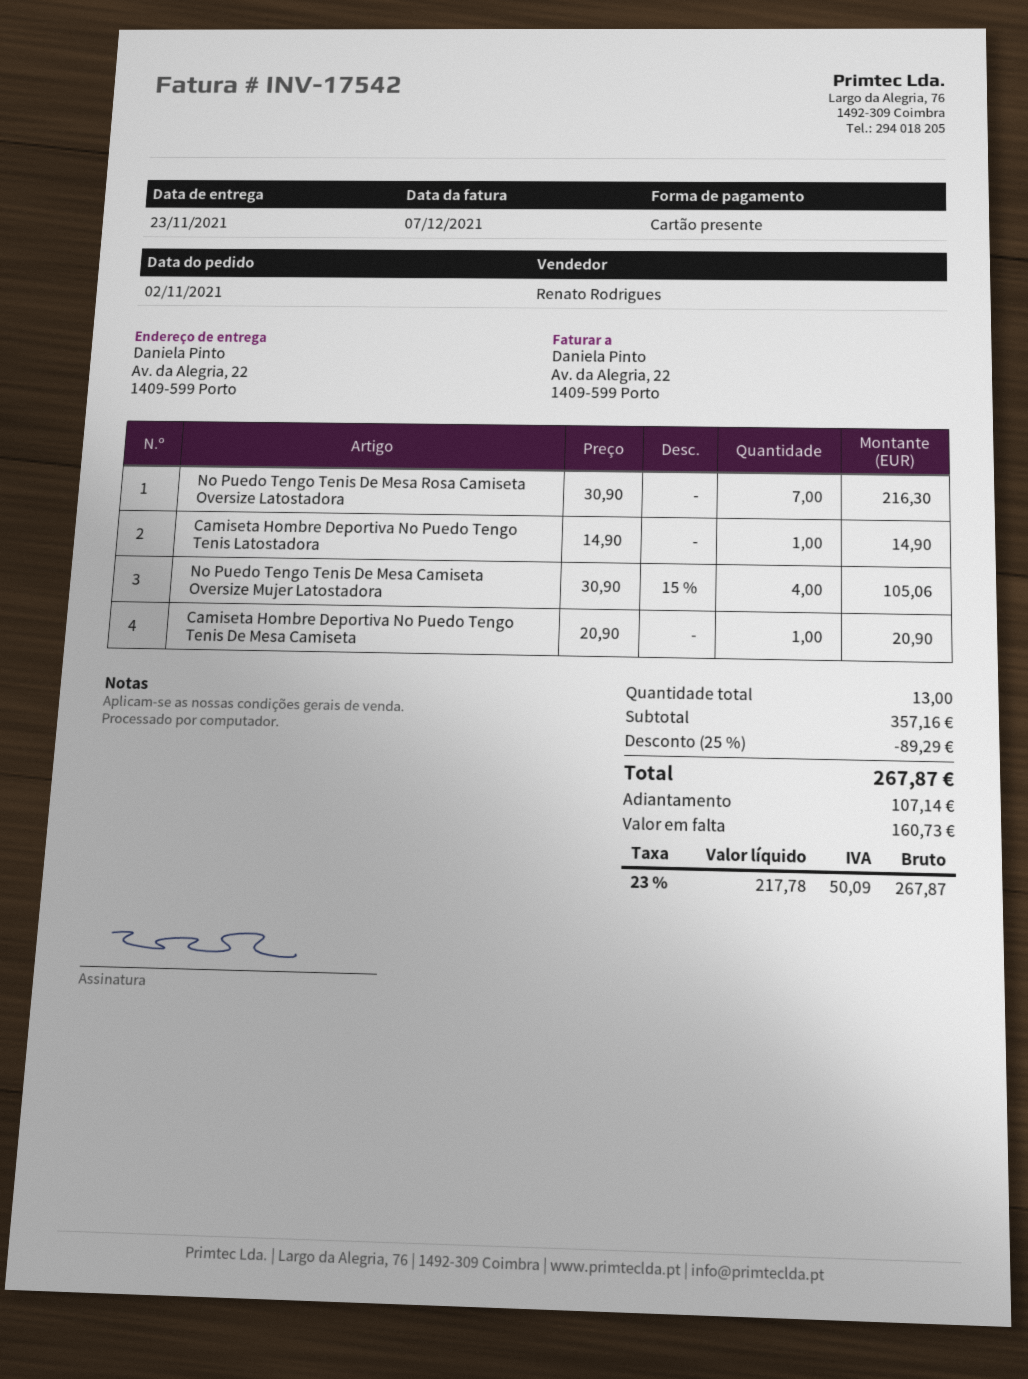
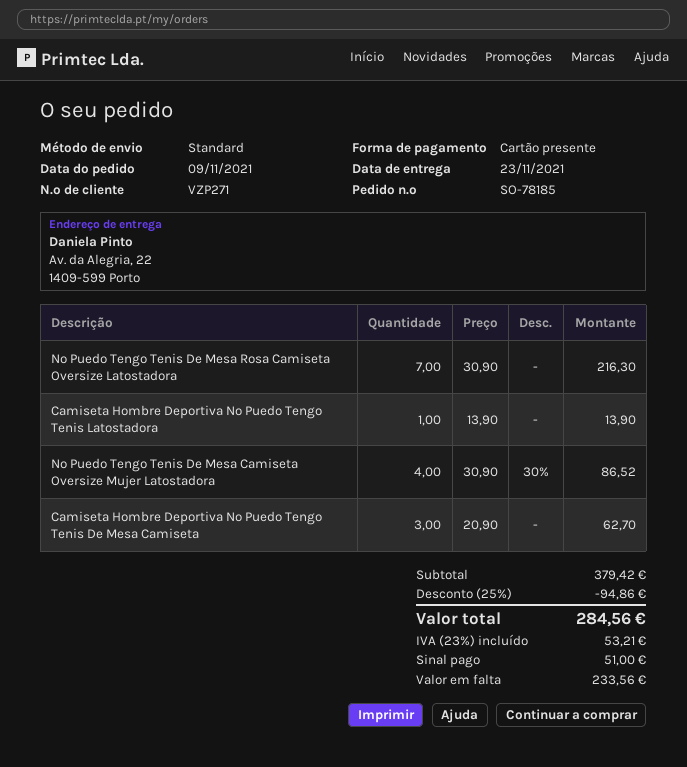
order date: 2021-11-02 -> 2021-11-09
Camiseta Hombre Deportiva No Puedo Tengo Tenis Latostadora: 1 x 14.90 = 14.90 -> 1 x 13.90 = 13.90
No Puedo Tengo Tenis De Mesa Camiseta Oversize Mujer Latostadora: 4 x 30.90 - 15% = 105.06 -> 4 x 30.90 - 30% = 86.52
Camiseta Hombre Deportiva No Puedo Tengo Tenis De Mesa Camiseta: 1 x 20.90 = 20.90 -> 3 x 20.90 = 62.70
subtotal: 357.16 -> 379.42
discount: 25% = 89.29 -> 25% = 94.86
tax: 23% = 50.09 -> 23% = 53.21
total: 267.87 -> 284.56
deposit: 107.14 -> 51.00
balance: 160.73 -> 233.56

